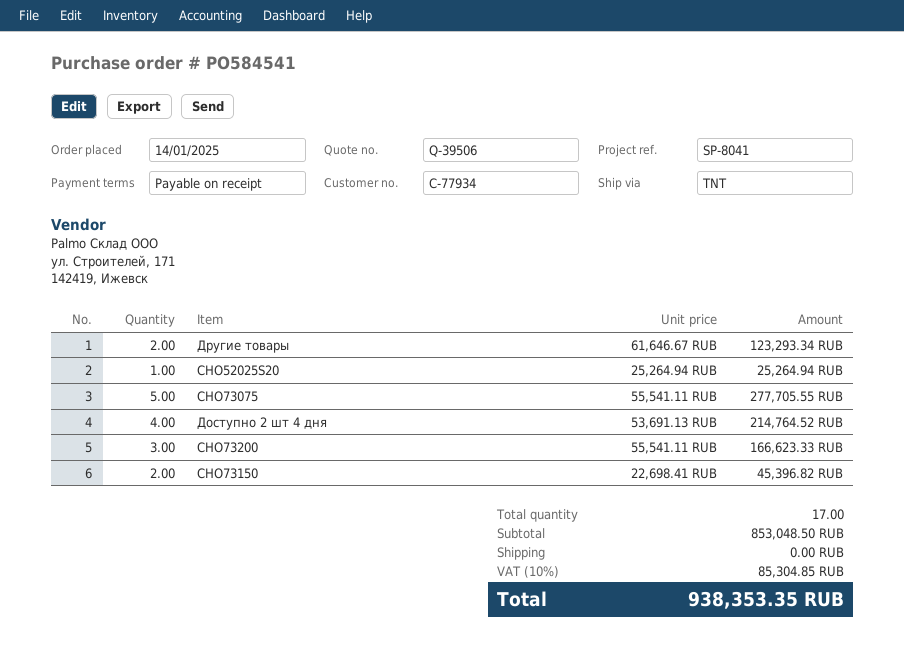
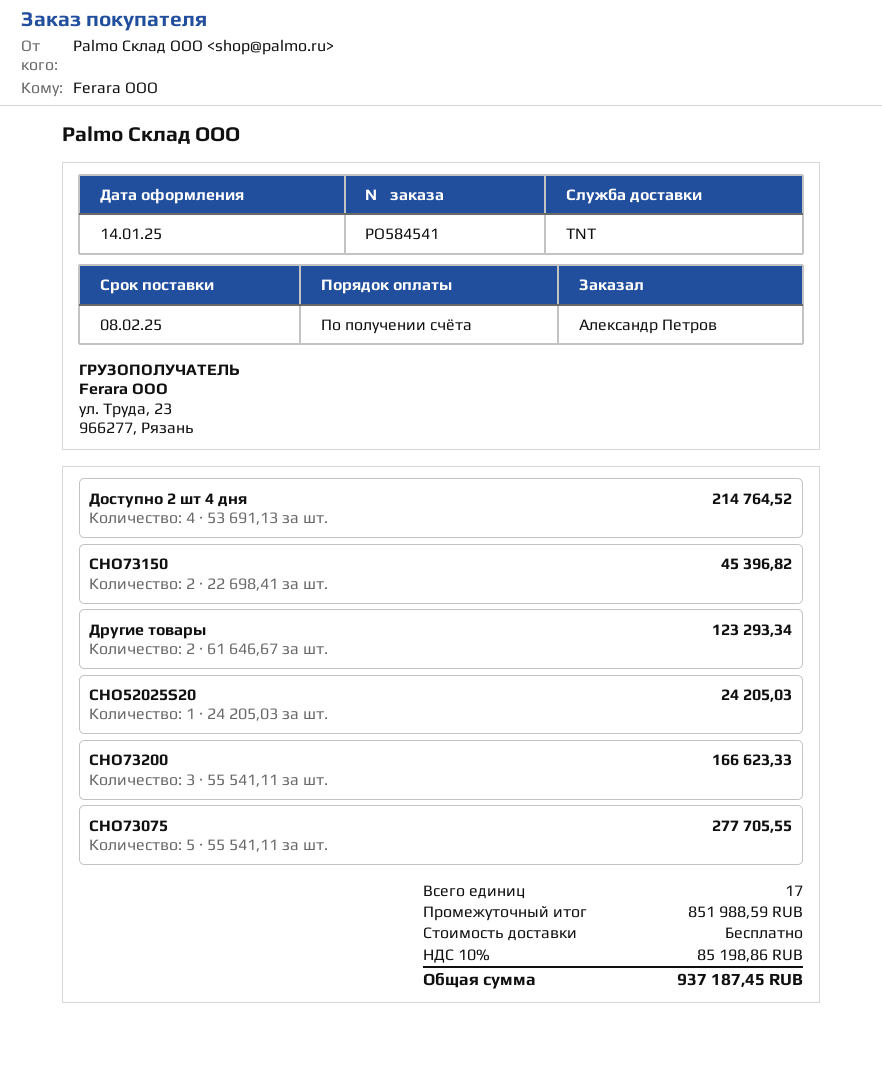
CHO52025S20: 1 x 25264.94 = 25264.94 -> 1 x 24205.03 = 24205.03
subtotal: 853048.50 -> 851988.59
tax: 10% = 85304.85 -> 10% = 85198.86
total: 938353.35 -> 937187.45

